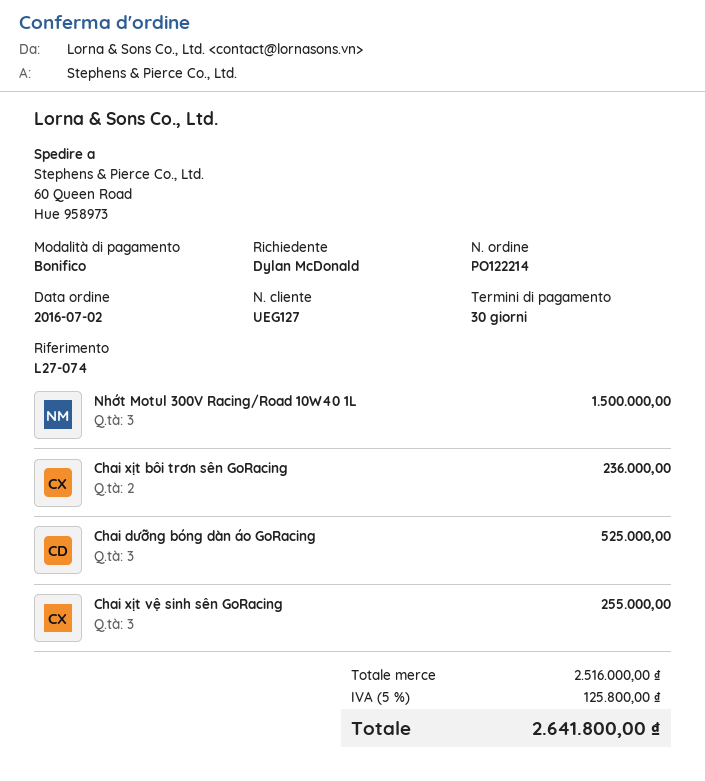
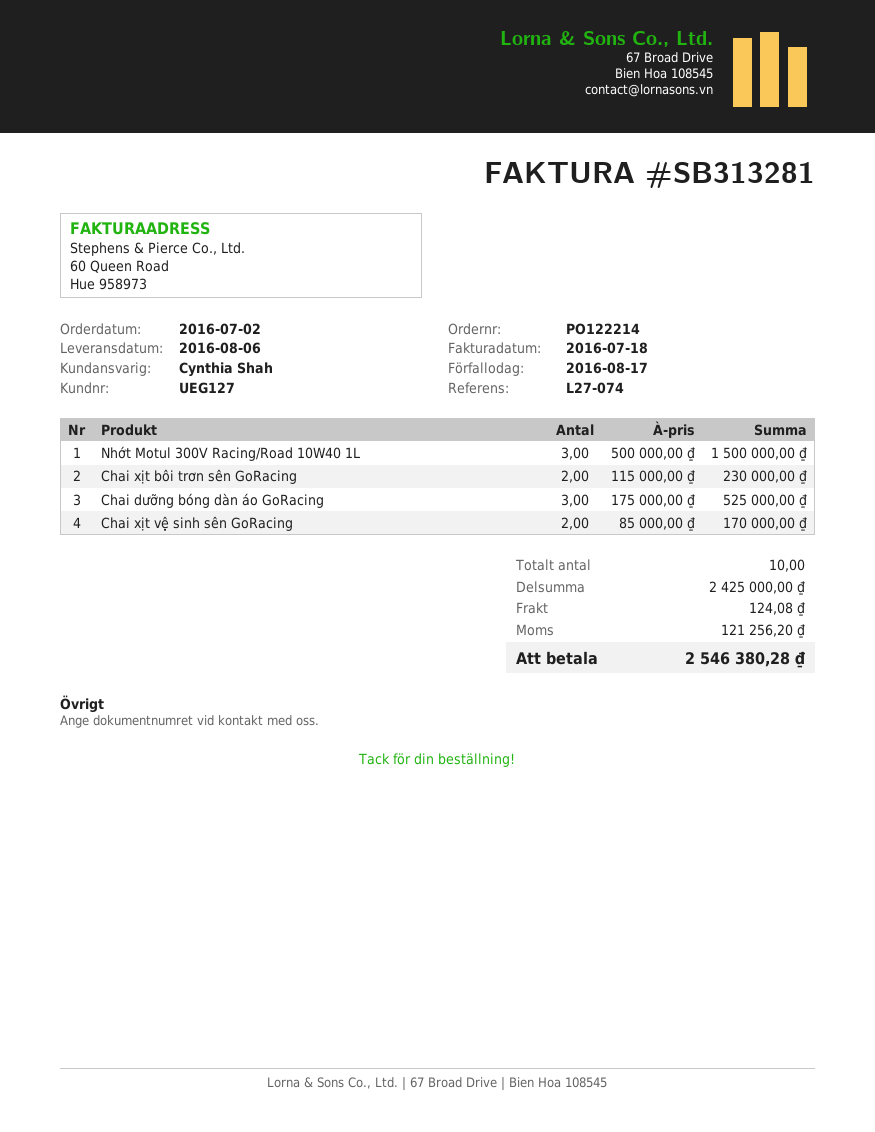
Chai xịt bôi trơn sên GoRacing: 2 for 236000.00 -> 2 for 230000.00
Chai xịt vệ sinh sên GoRacing: 3 for 255000.00 -> 2 for 170000.00
subtotal: 2516000.00 -> 2425000.00
shipping: none -> 124.08
tax: 125800.00 -> 121256.20
total: 2641800.00 -> 2546380.28

